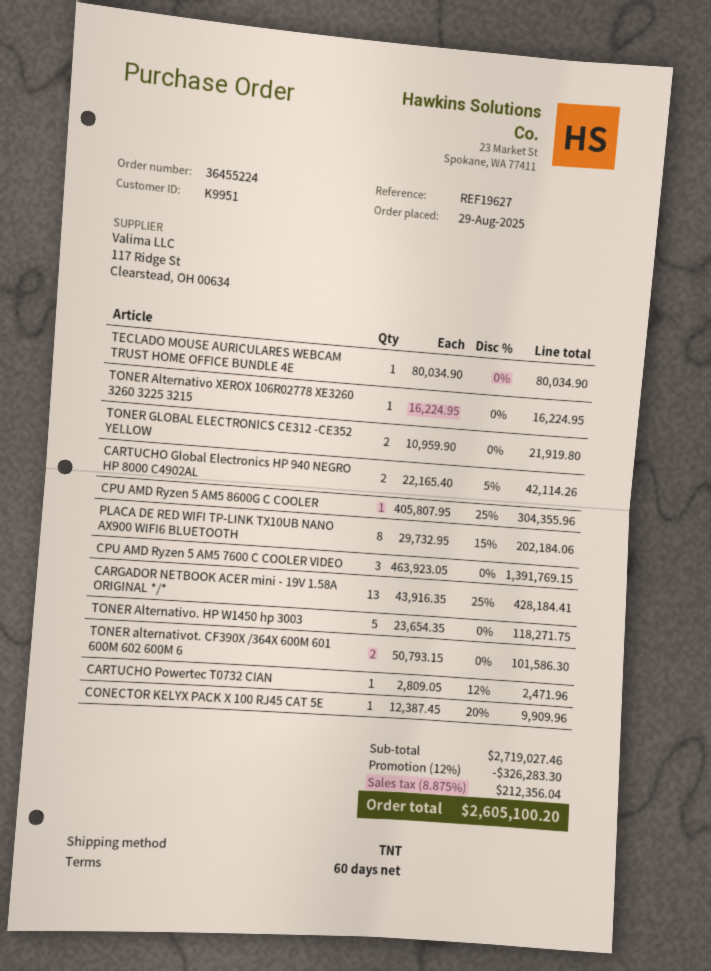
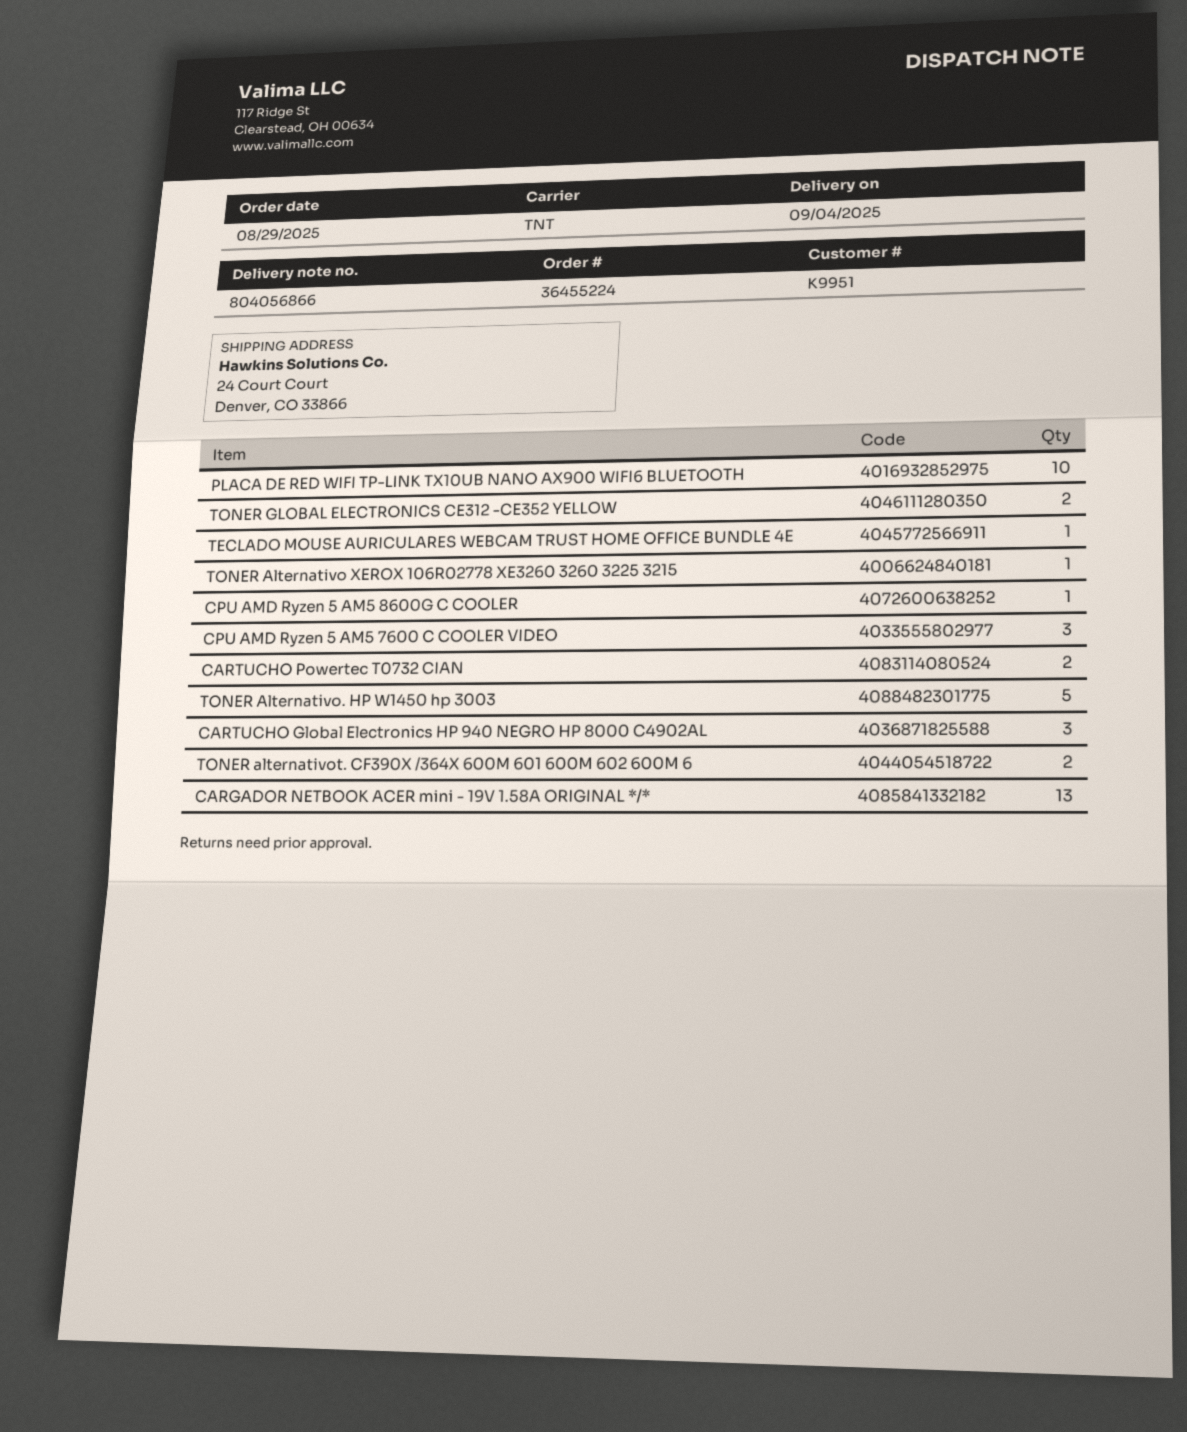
CARTUCHO Global Electronics HP 940 NEGRO HP 8000 C4902AL: 2 -> 3
PLACA DE RED WIFI TP-LINK TX10UB NANO AX900 WIFI6 BLUETOOTH: 8 -> 10
CARTUCHO Powertec T0732 CIAN: 1 -> 2
CONECTOR KELYX PACK X 100 RJ45 CAT 5E: 1 -> none

